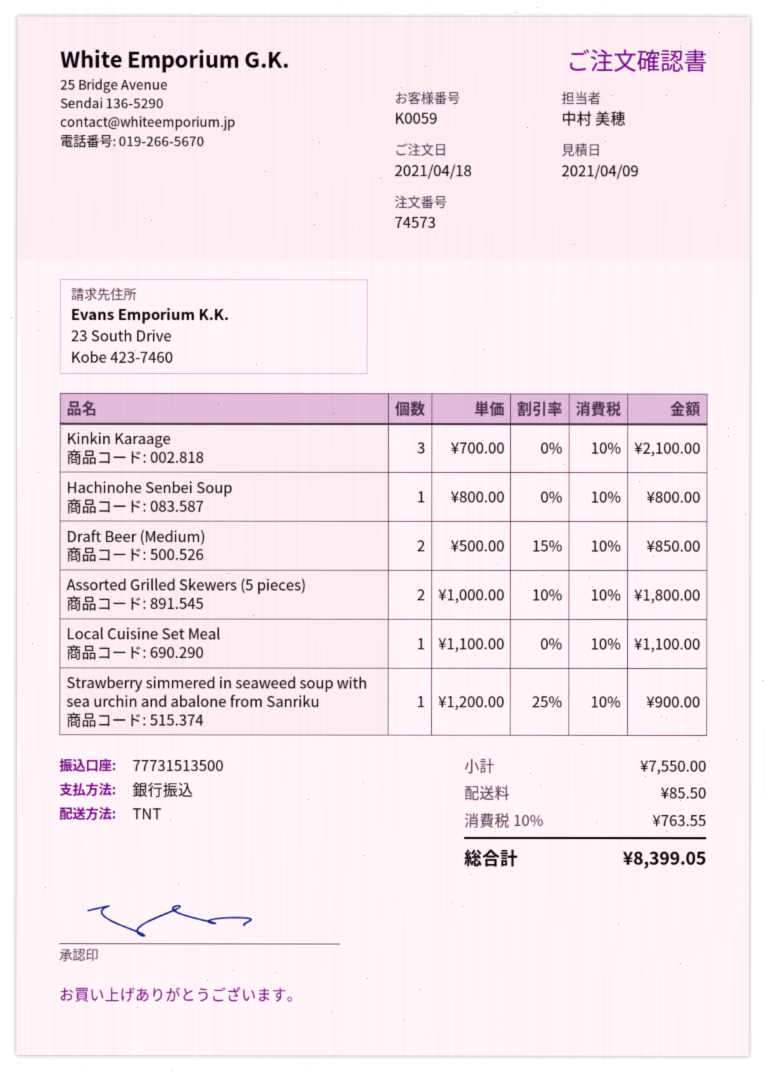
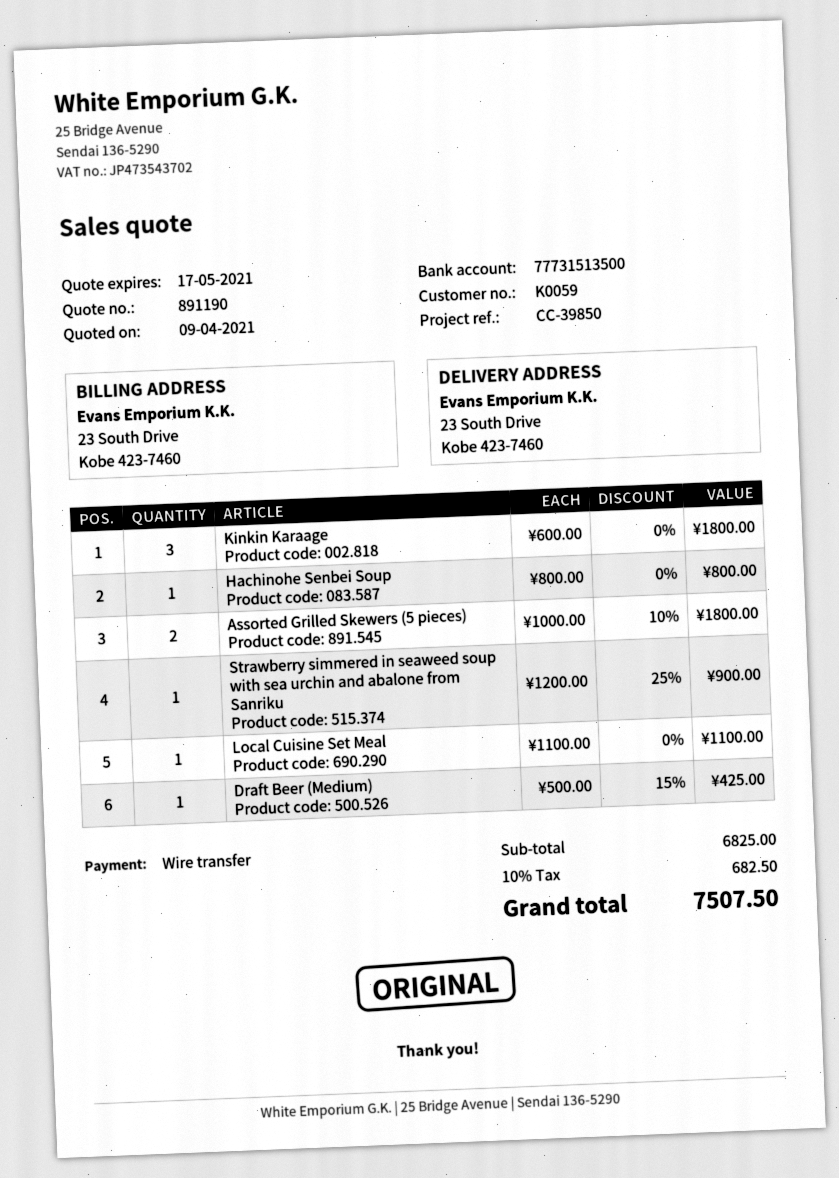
Kinkin Karaage: 3 x 700.00 = 2100.00 -> 3 x 600.00 = 1800.00
Draft Beer (Medium): 2 x 500.00 - 15% = 850.00 -> 1 x 500.00 - 15% = 425.00
subtotal: 7550.00 -> 6825.00
shipping: 85.50 -> none
tax: 10% = 763.55 -> 10% = 682.50
total: 8399.05 -> 7507.50

